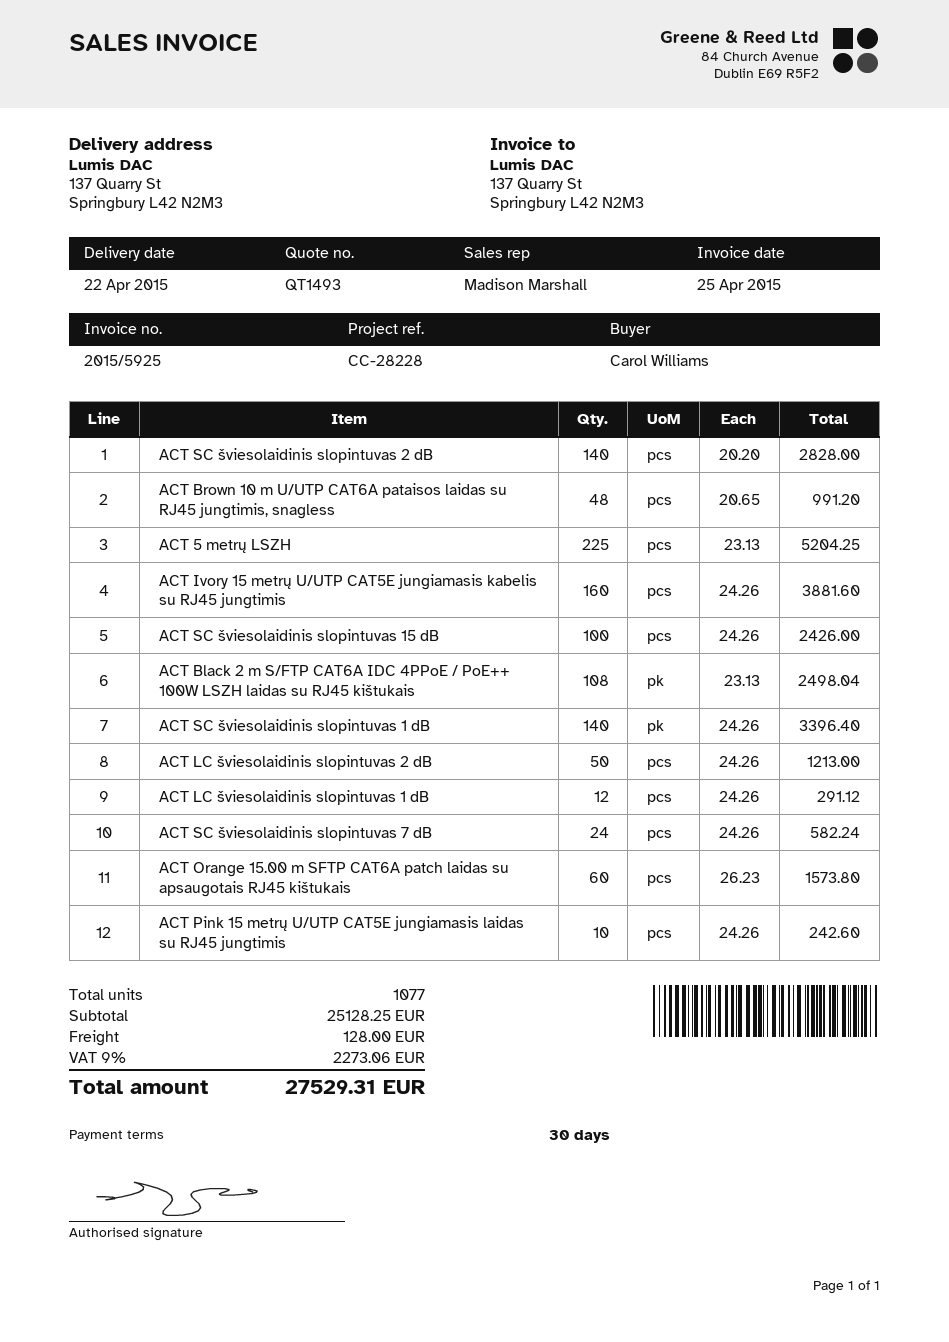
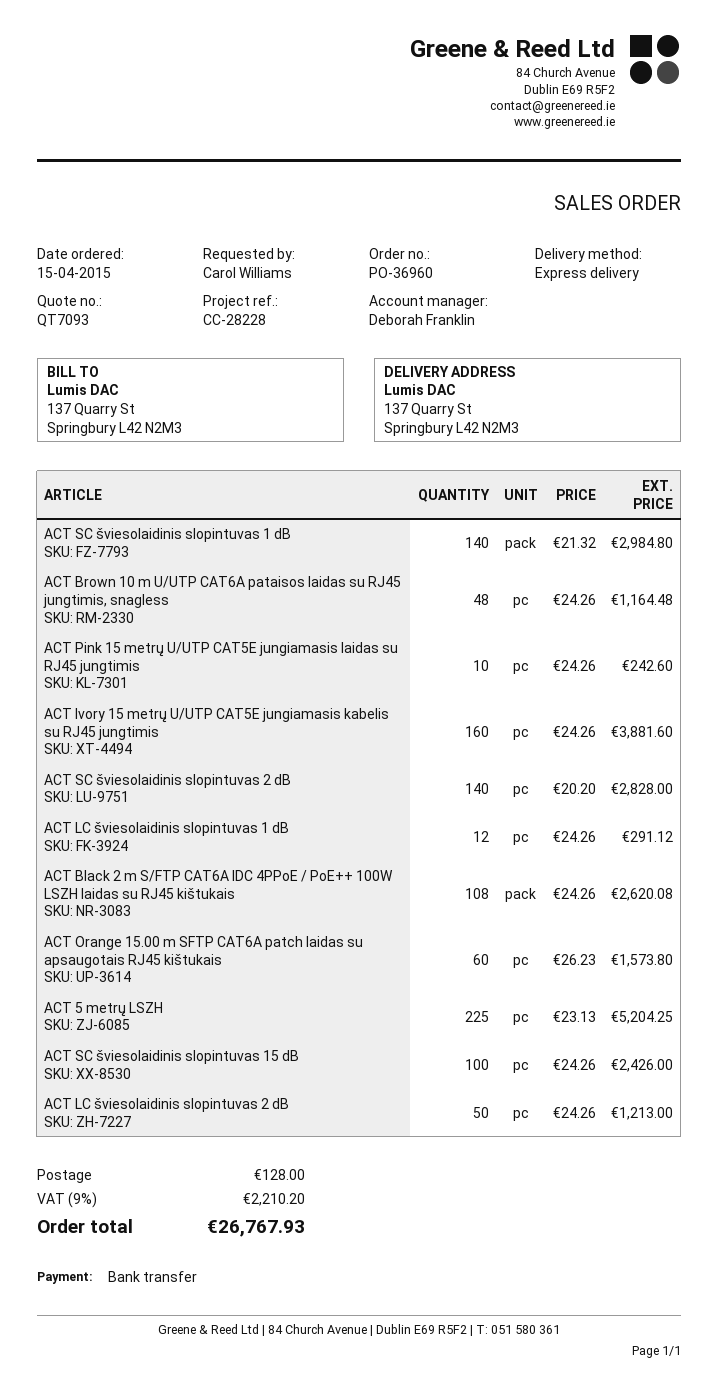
quote number: QT1493 -> QT7093
sales rep: Madison Marshall -> Deborah Franklin
ACT Brown 10 m U/UTP CAT6A pataisos laidas su RJ45 jungtimis, snagless: 48 x 20.65 = 991.20 -> 48 x 24.26 = 1164.48
ACT Black 2 m S/FTP CAT6A IDC 4PPoE / PoE++ 100W LSZH laidas su RJ45 kištukais: 108 x 23.13 = 2498.04 -> 108 x 24.26 = 2620.08
ACT SC šviesolaidinis slopintuvas 1 dB: 140 x 24.26 = 3396.40 -> 140 x 21.32 = 2984.80
ACT SC šviesolaidinis slopintuvas 7 dB: 24 x 24.26 = 582.24 -> none
tax: 9% = 2273.06 -> 9% = 2210.20
total: 27529.31 -> 26767.93

